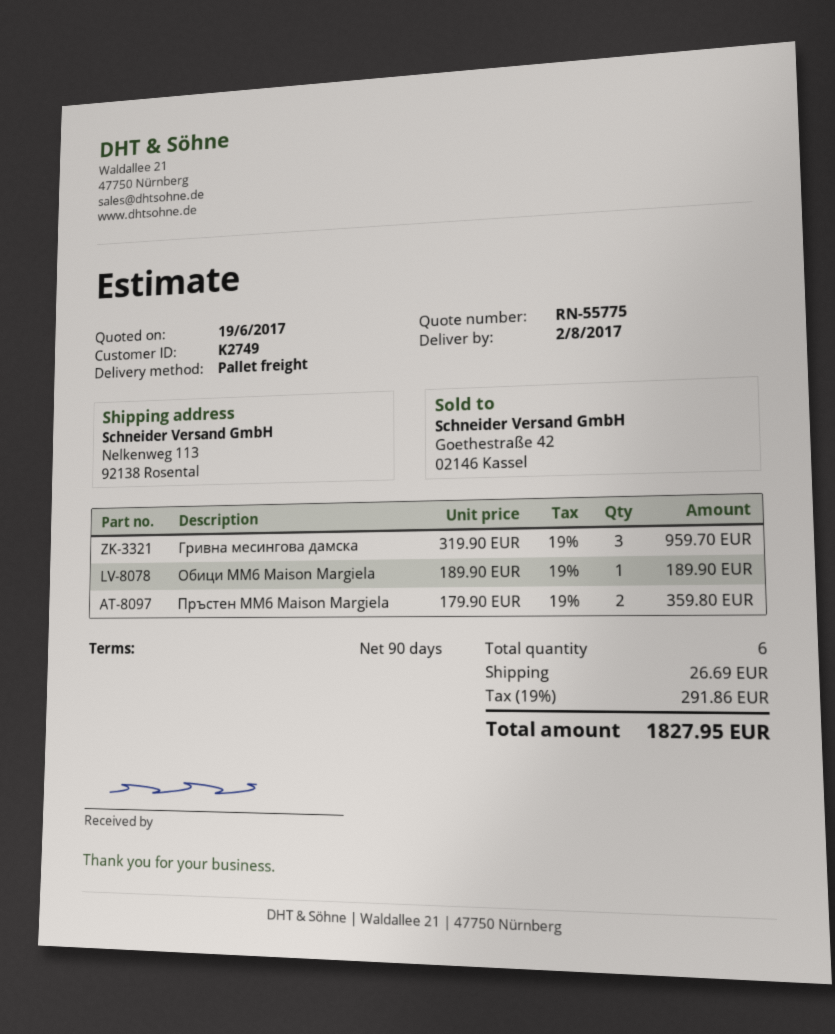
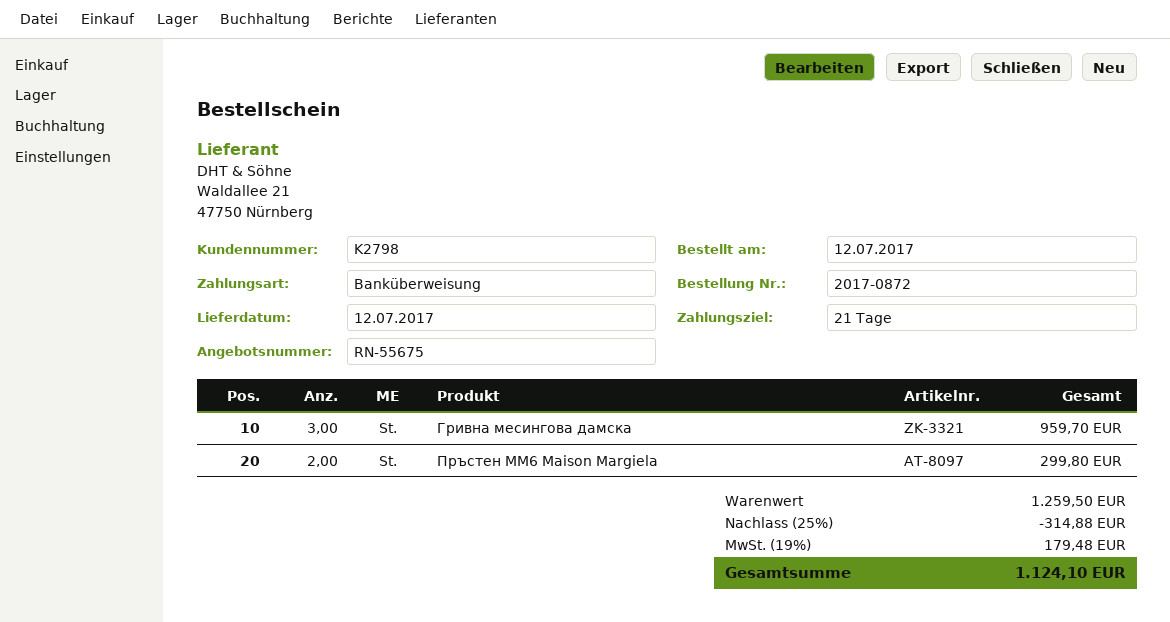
quote number: RN-55775 -> RN-55675
delivery date: 2017-08-02 -> 2017-07-12
payment terms: 90 days -> 21 days
customer number: K2749 -> K2798
Обици MM6 Maison Margiela: 1 for 189.90 -> none
Пръстен MM6 Maison Margiela: 2 for 359.80 -> 2 for 299.80
discount: none -> 25% = 314.88
shipping: 26.69 -> none
tax: 19% = 291.86 -> 19% = 179.48
total: 1827.95 -> 1124.10

